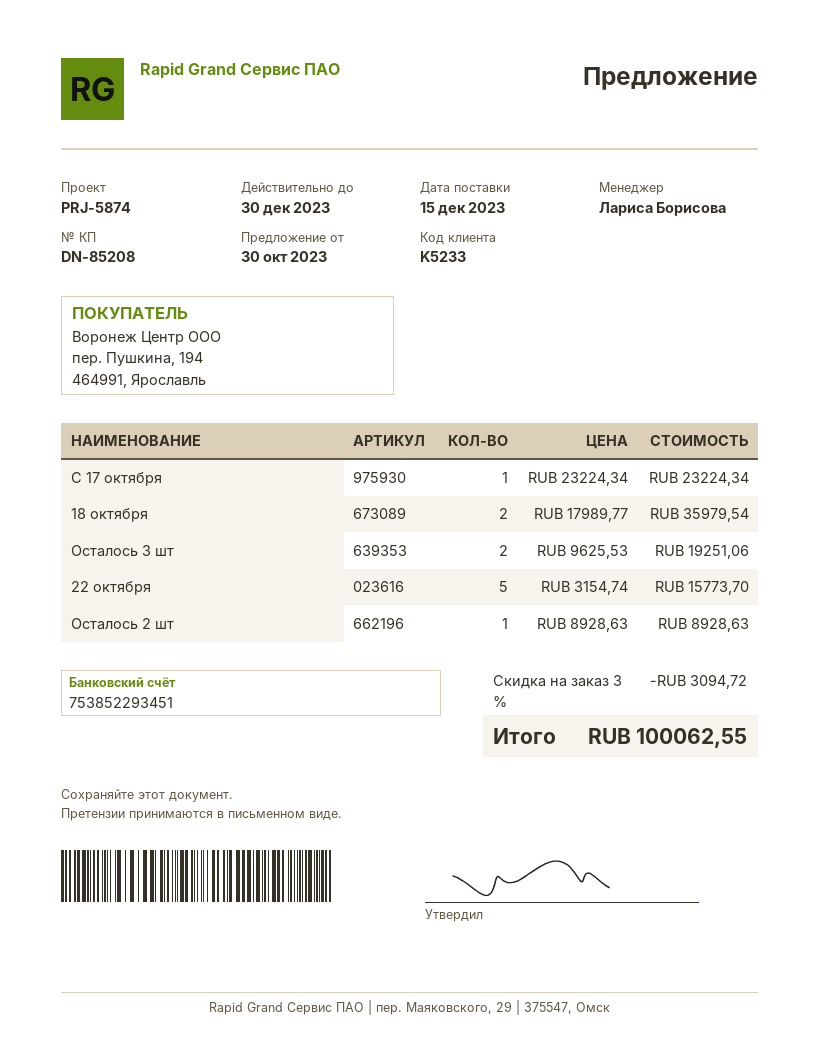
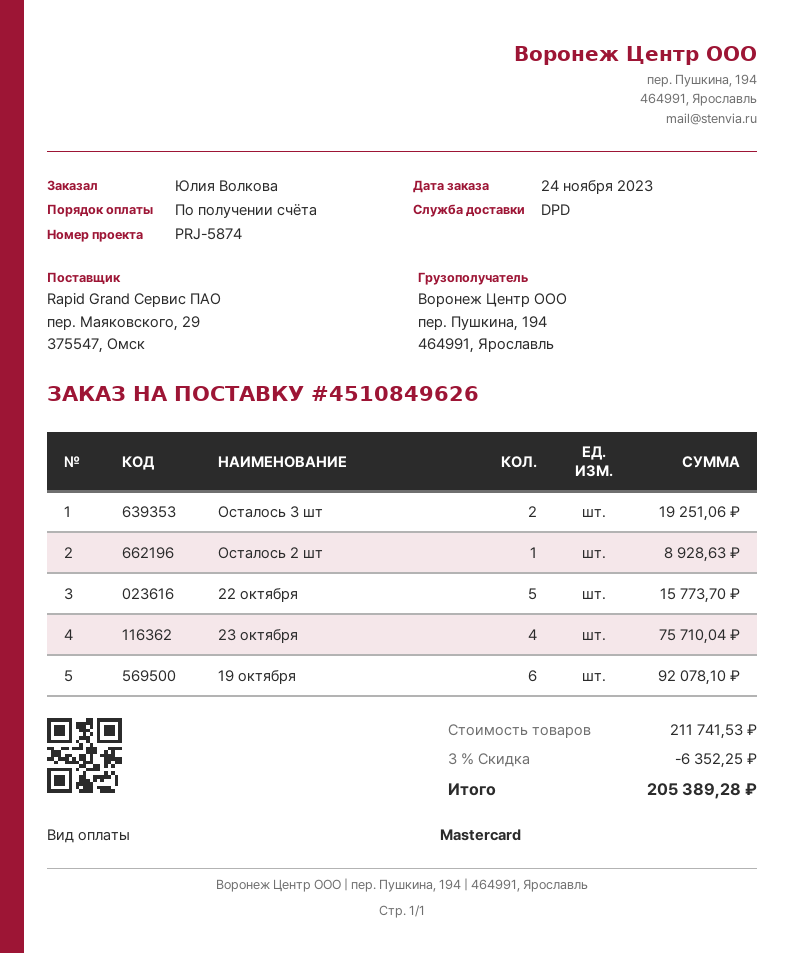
С 17 октября: 1 for 23224.34 -> none
18 октября: 2 for 35979.54 -> none
23 октября: none -> 4 for 75710.04
19 октября: none -> 6 for 92078.10
discount: 3% = 3094.72 -> 3% = 6352.25
total: 100062.55 -> 205389.28

